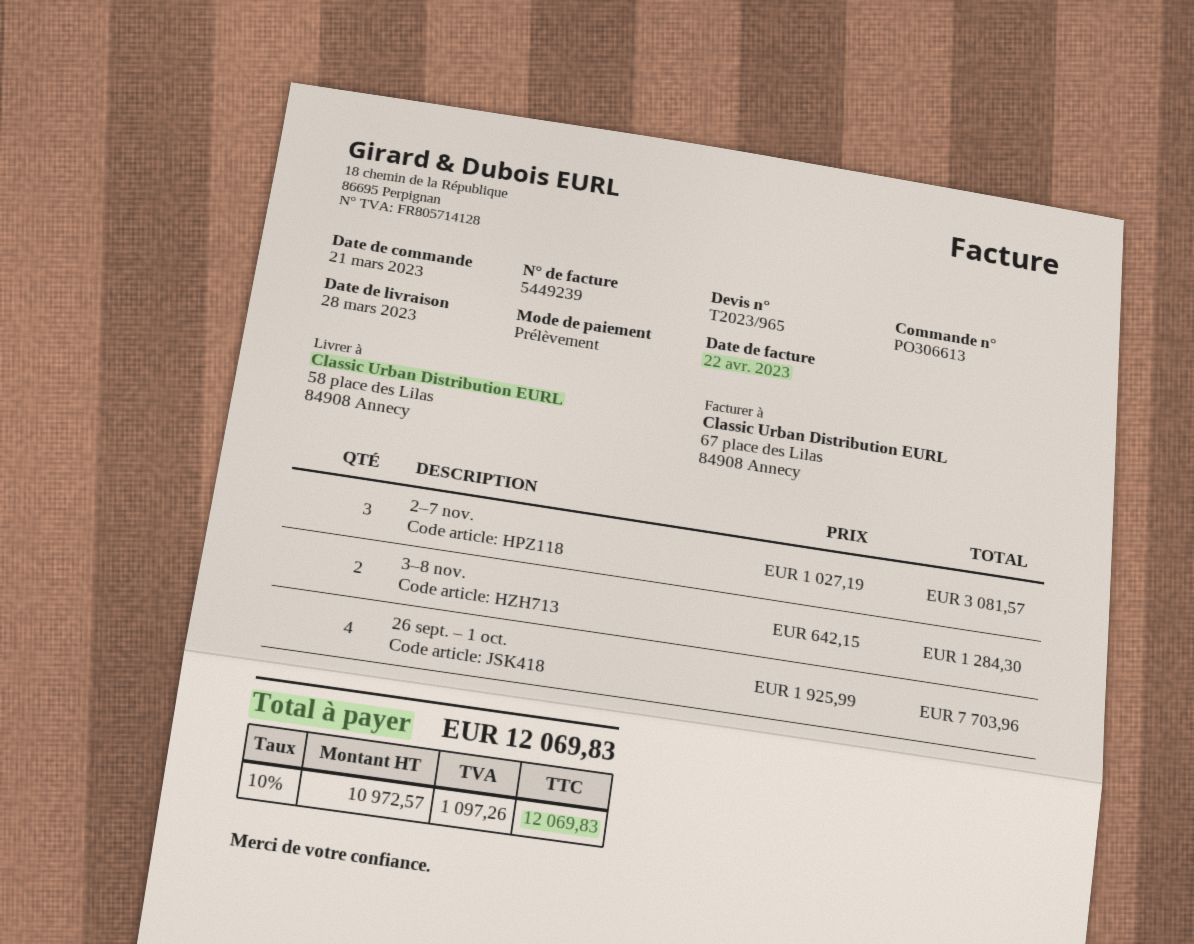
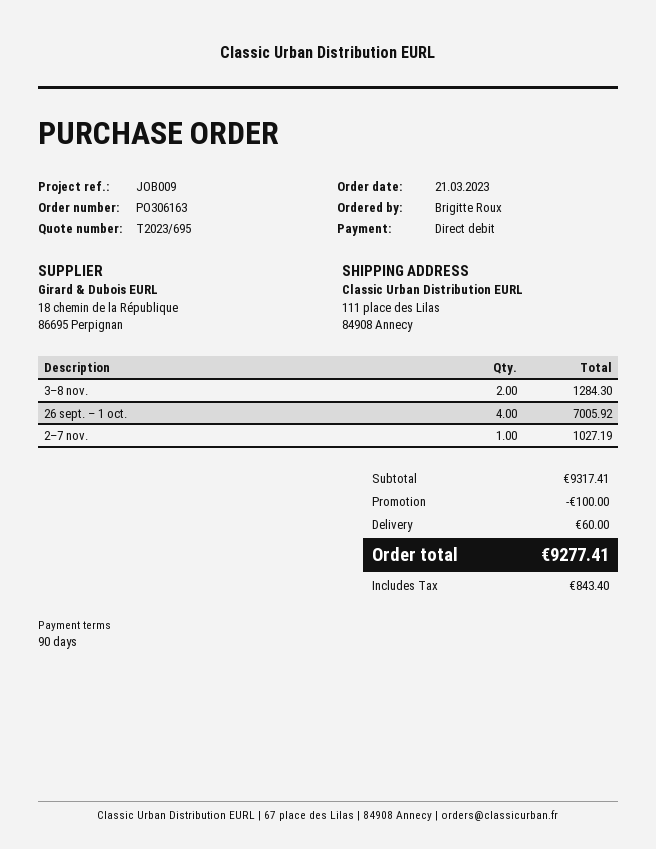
quote number: T2023/965 -> T2023/695
order number: PO306613 -> PO306163
ship to: 58 place des Lilas, 84908 Annecy -> 111 place des Lilas, 84908 Annecy
2–7 nov.: 3 for 3081.57 -> 1 for 1027.19
26 sept. – 1 oct.: 4 for 7703.96 -> 4 for 7005.92
discount: none -> 100.00
shipping: none -> 60.00
tax: 1097.26 -> 843.40
total: 12069.83 -> 9277.41

